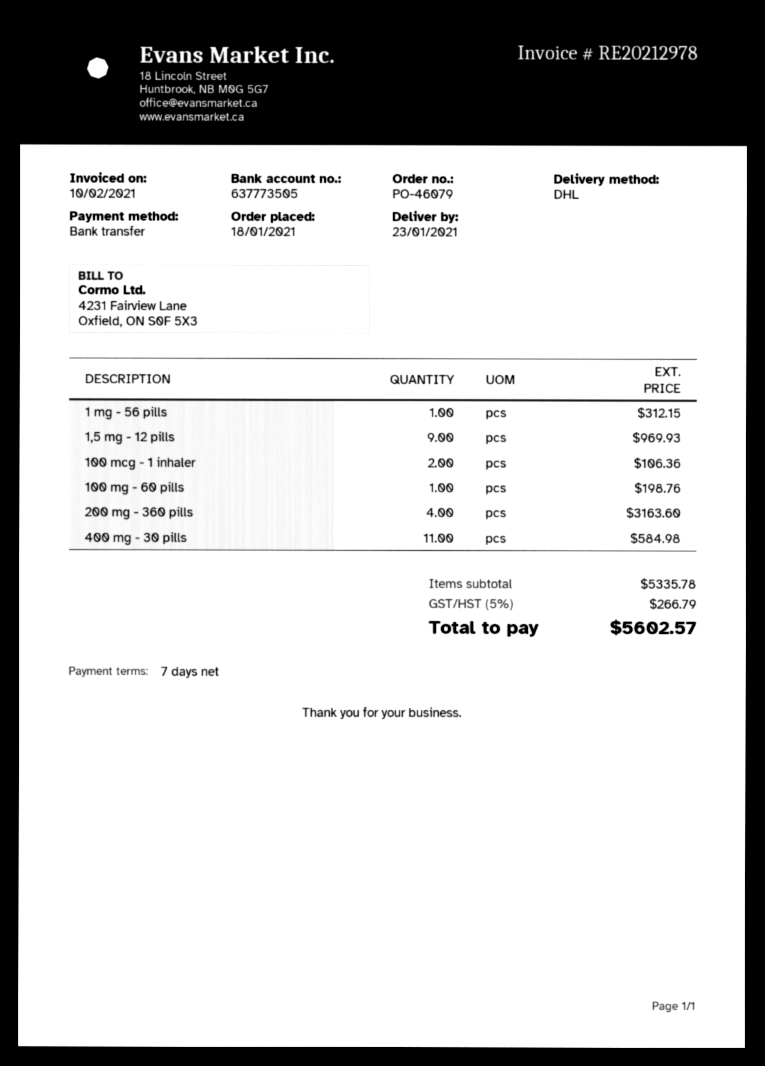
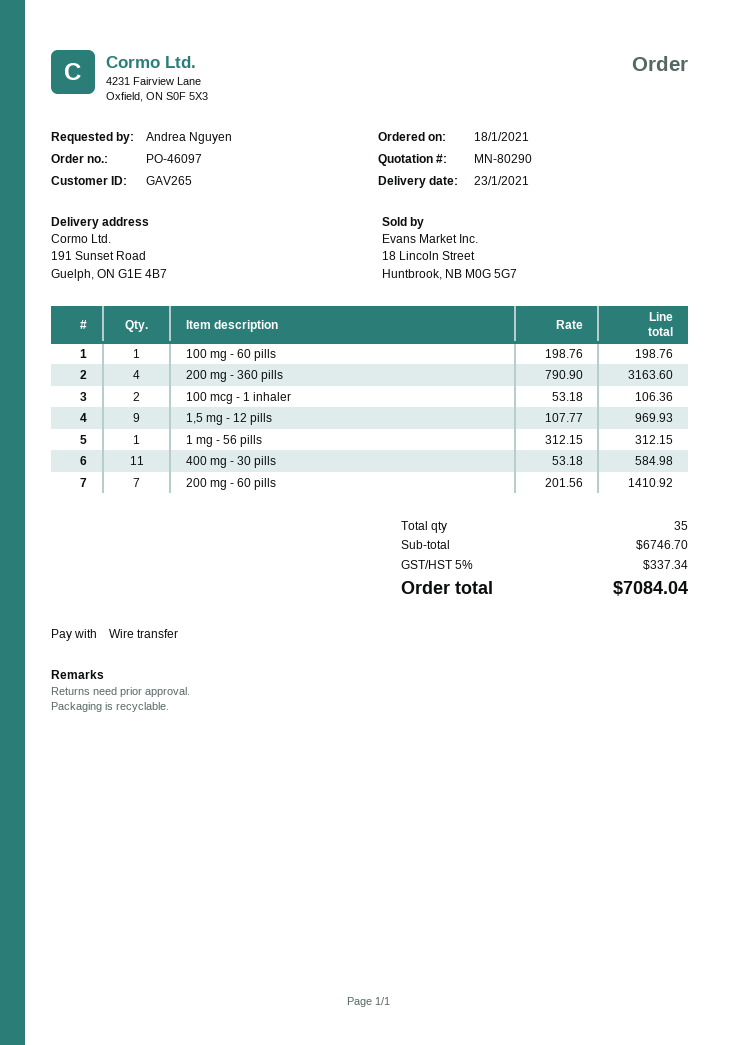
order number: PO-46079 -> PO-46097
200 mg - 60 pills: none -> 7 for 1410.92
subtotal: 5335.78 -> 6746.70
tax: 5% = 266.79 -> 5% = 337.34
total: 5602.57 -> 7084.04

